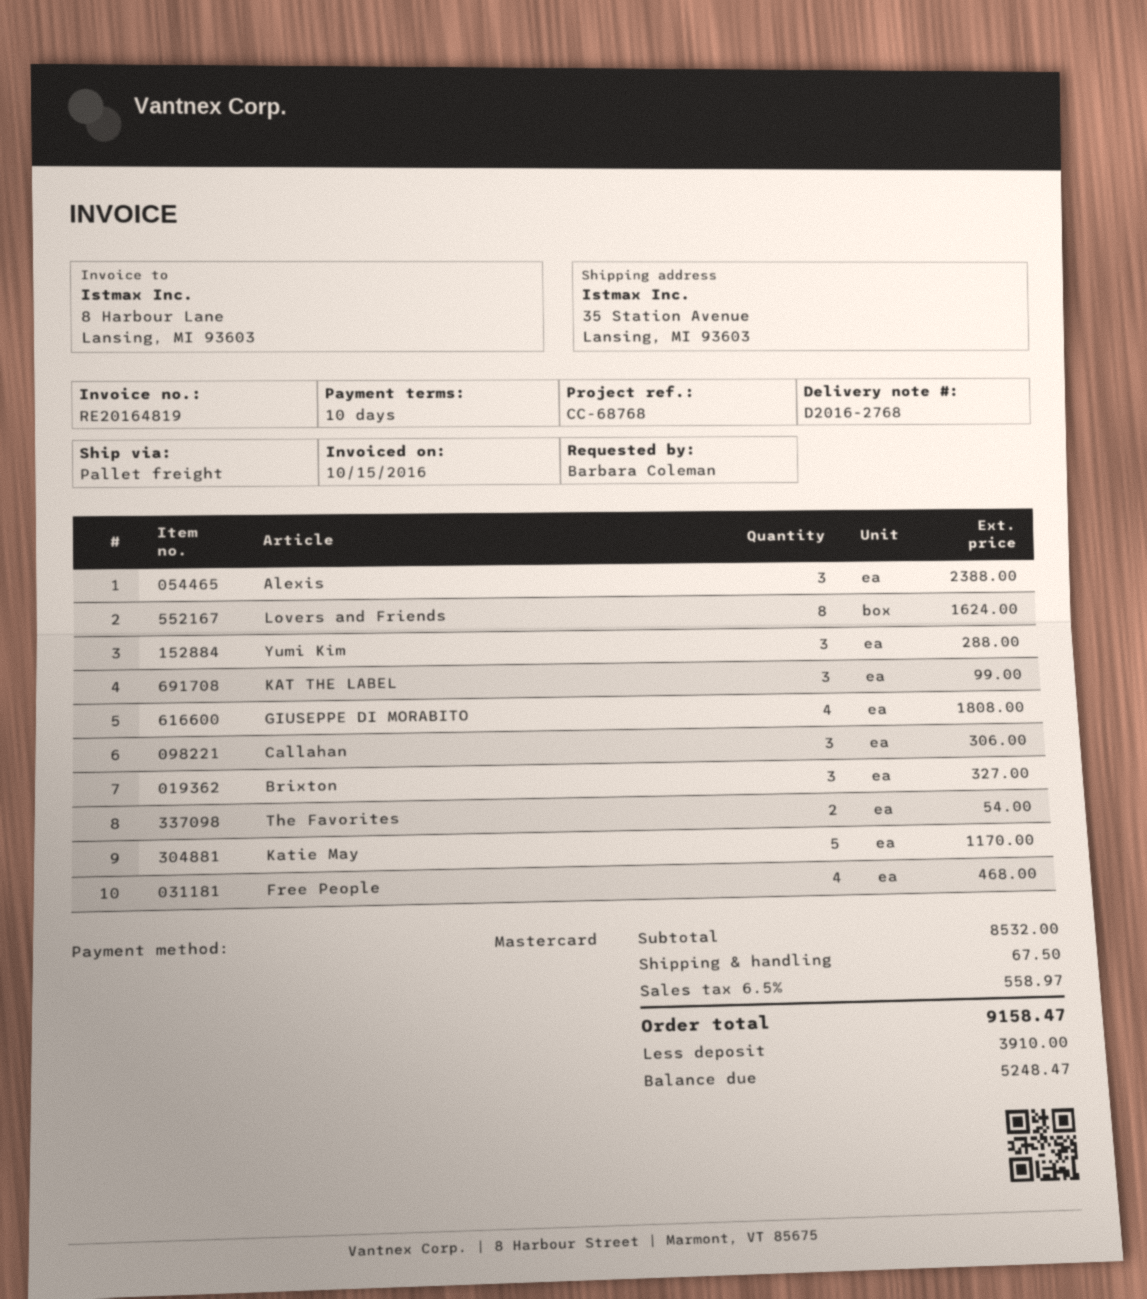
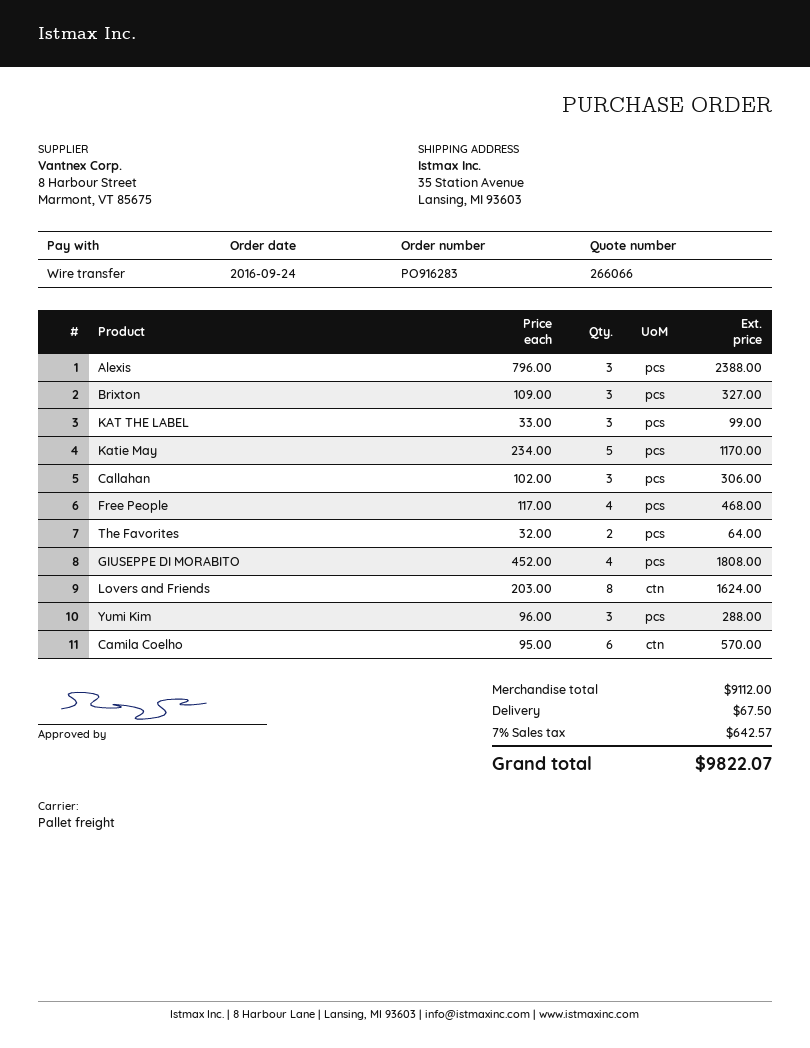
payment method: Mastercard -> bank transfer
The Favorites: 2 for 54.00 -> 2 for 64.00
Camila Coelho: none -> 6 for 570.00
subtotal: 8532.00 -> 9112.00
tax: 6.5% = 558.97 -> 7% = 642.57
total: 9158.47 -> 9822.07

